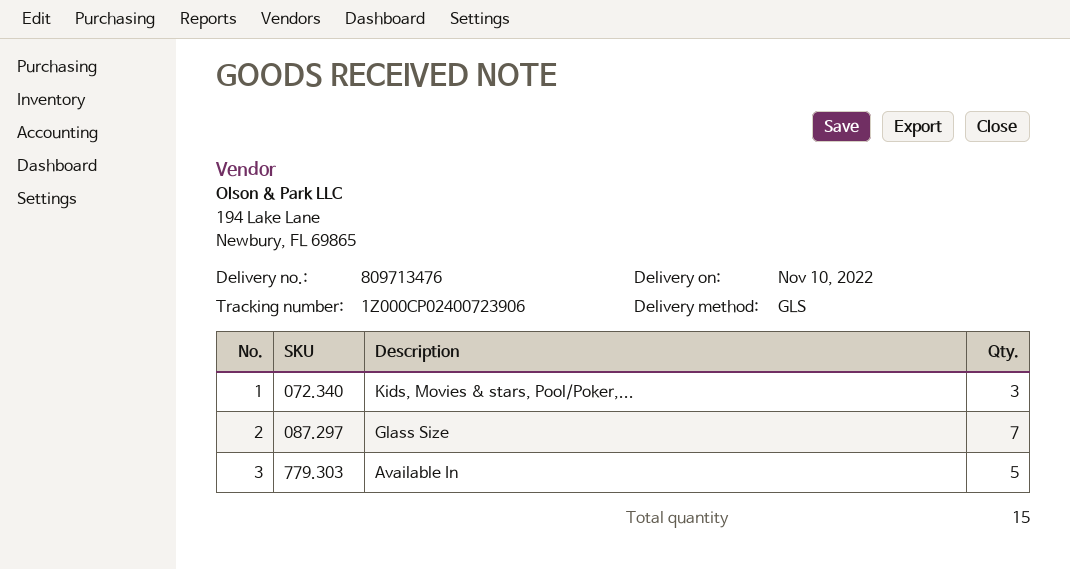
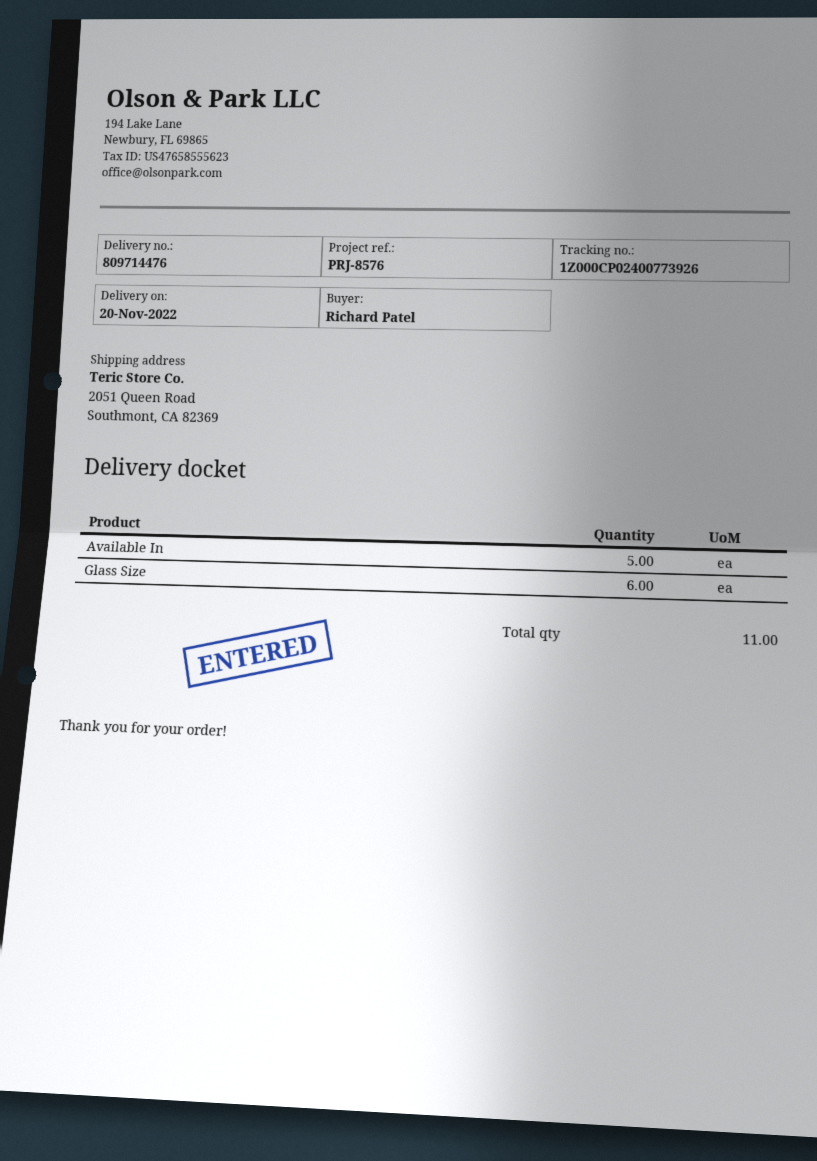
delivery note number: 809713476 -> 809714476
delivery date: 2022-11-10 -> 2022-11-20
tracking number: 1Z000CP02400723906 -> 1Z000CP02400773926
Kids, Movies & stars, Pool/Poker,...: 3 -> none
Glass Size: 7 -> 6
total quantity: 15 -> 11

